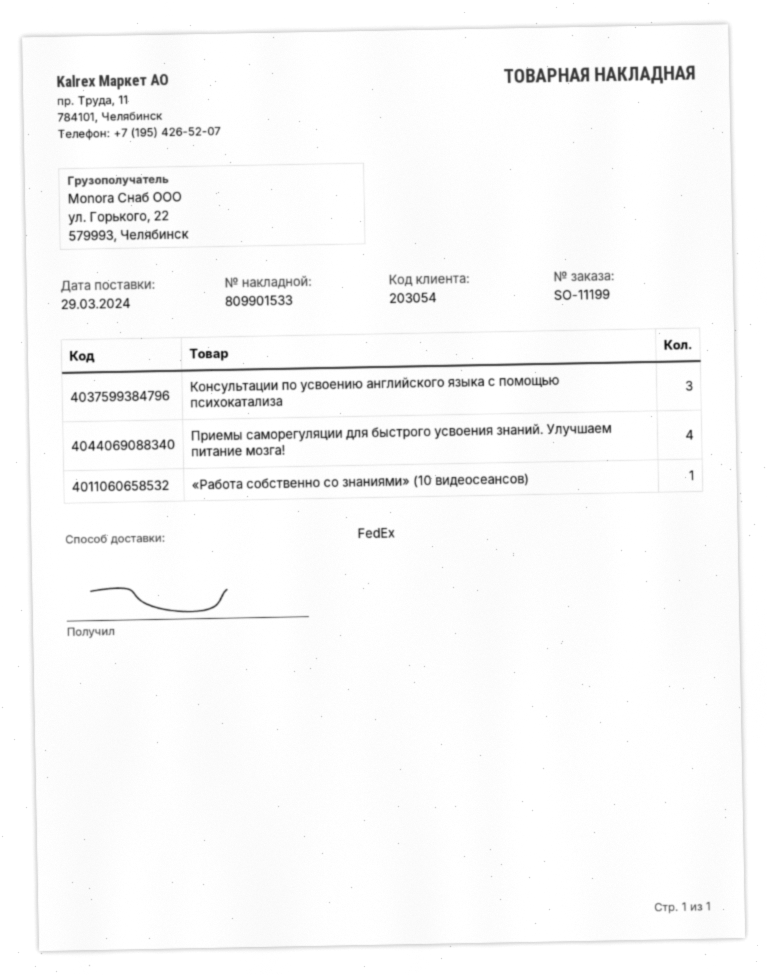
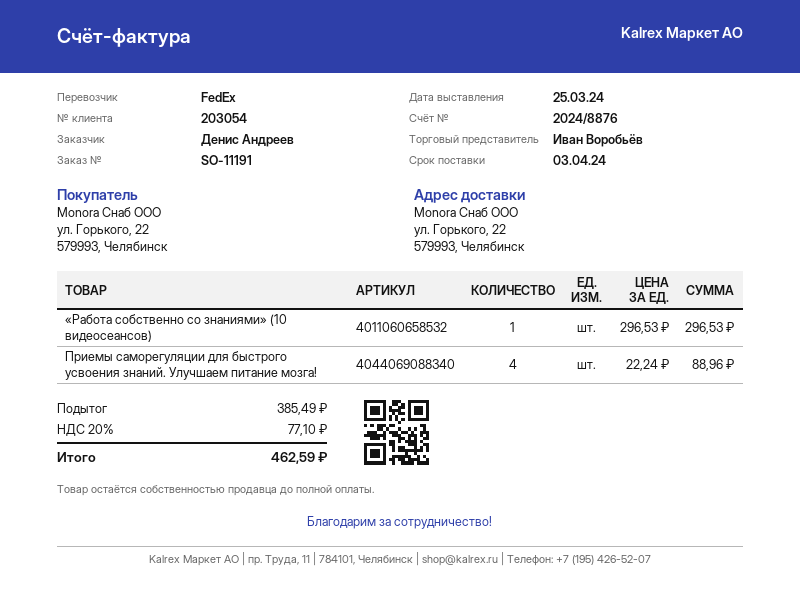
order number: SO-11199 -> SO-11191
delivery date: 2024-03-29 -> 2024-04-03
Консультации по усвоению английского языка с помощью психокатализа: 3 -> none

